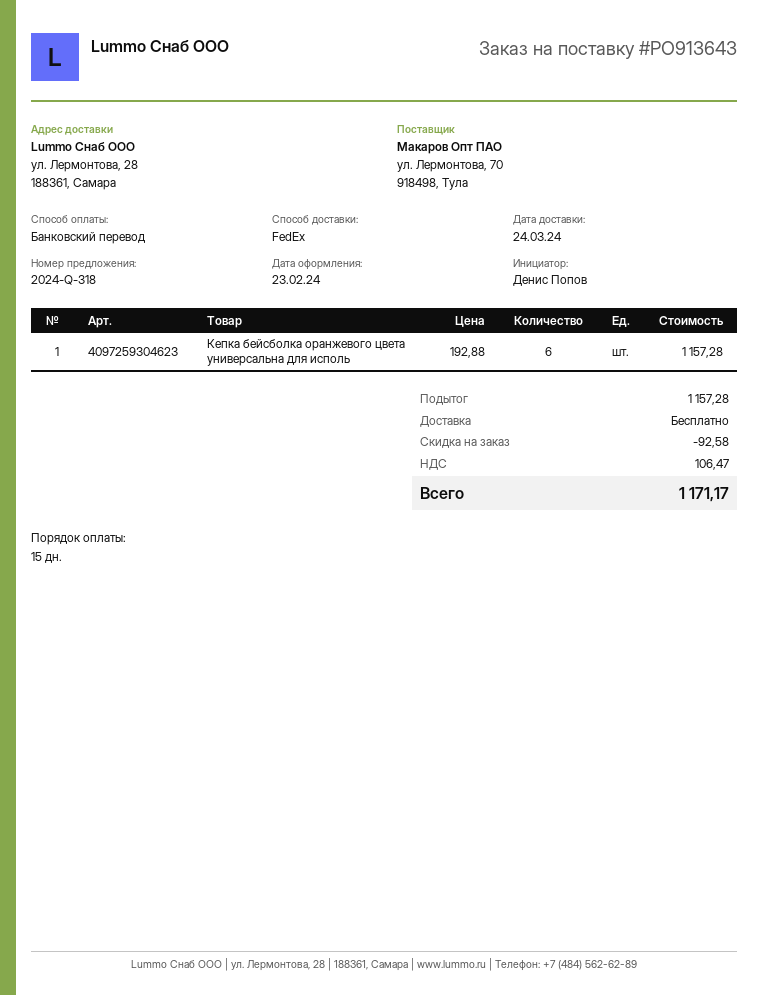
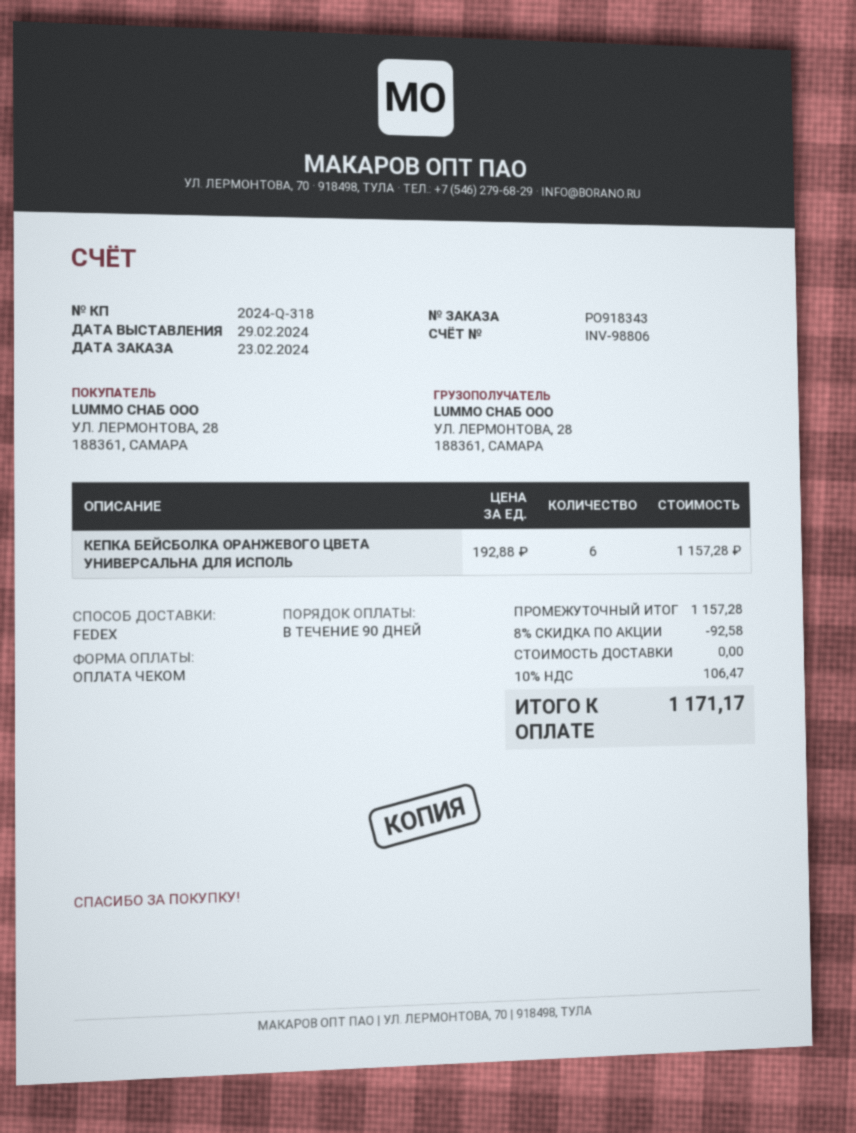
order number: PO913643 -> PO918343
payment terms: 15 days -> 90 days
payment method: bank transfer -> cheque

